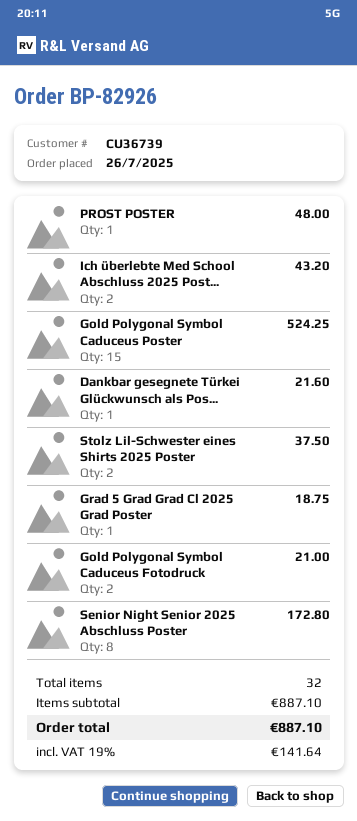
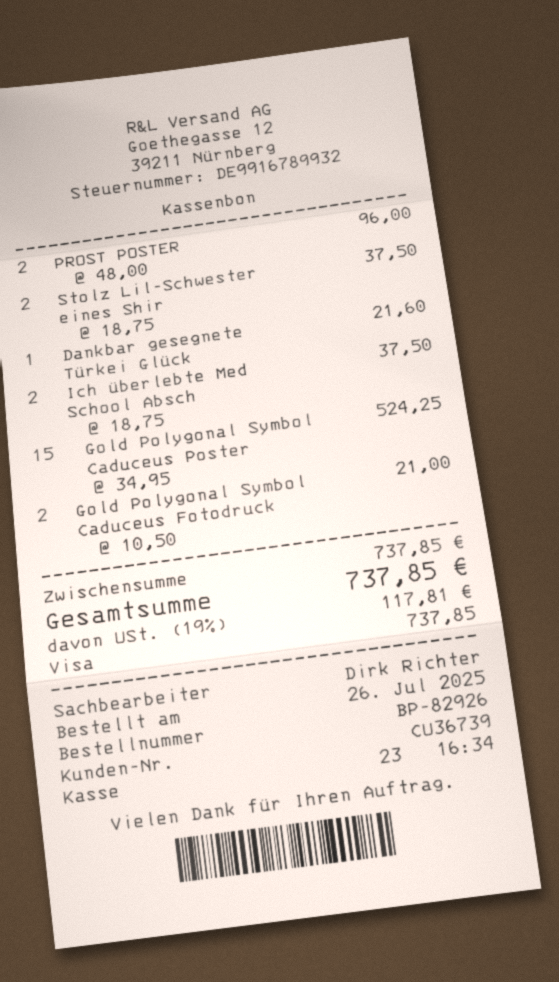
PROST POSTER: 1 for 48.00 -> 2 for 96.00
Ich überlebte Med School Abschluss 2025 Post...: 2 for 43.20 -> 2 for 37.50
Grad 5 Grad Grad Cl 2025 Grad Poster: 1 for 18.75 -> none
Senior Night Senior 2025 Abschluss Poster: 8 for 172.80 -> none
subtotal: 887.10 -> 737.85
tax: 19% = 141.64 -> 19% = 117.81
total: 887.10 -> 737.85

